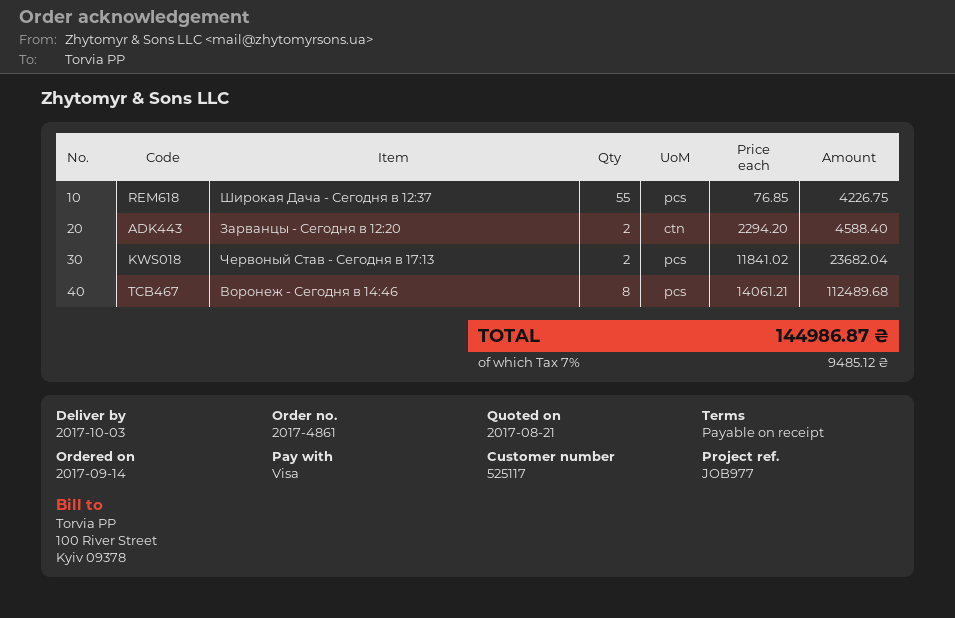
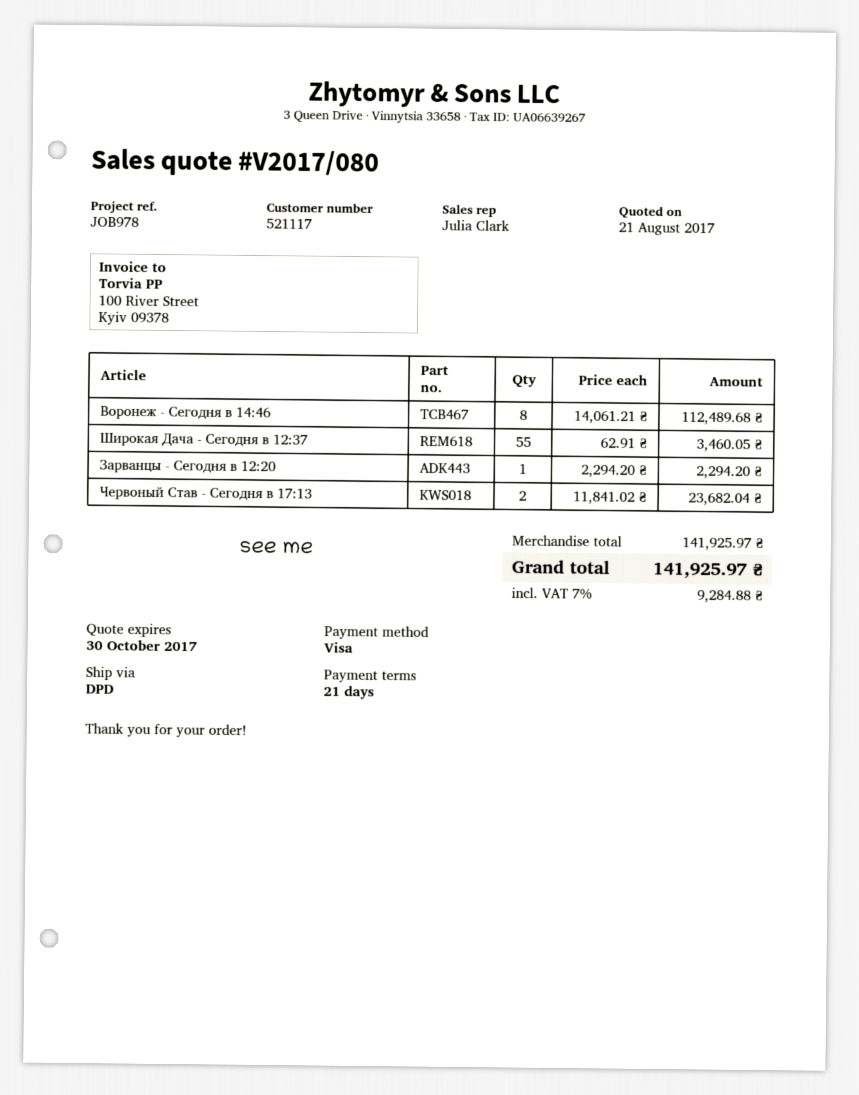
payment terms: on receipt -> 21 days
customer number: 525117 -> 521117
reference: JOB977 -> JOB978
Широкая Дача - Сегодня в 12:37: 55 x 76.85 = 4226.75 -> 55 x 62.91 = 3460.05
Зарванцы - Сегодня в 12:20: 2 x 2294.20 = 4588.40 -> 1 x 2294.20 = 2294.20
tax: 7% = 9485.12 -> 7% = 9284.88
total: 144986.87 -> 141925.97

